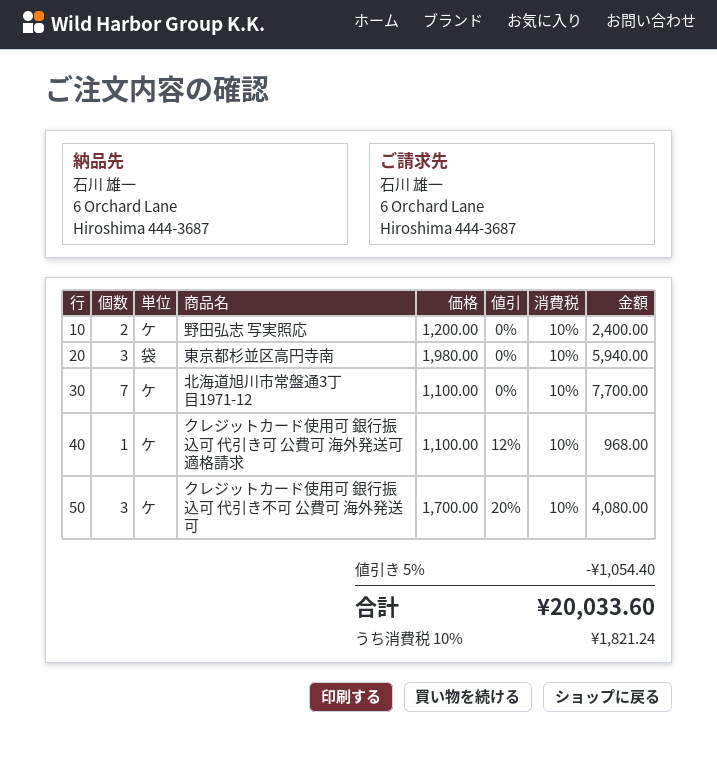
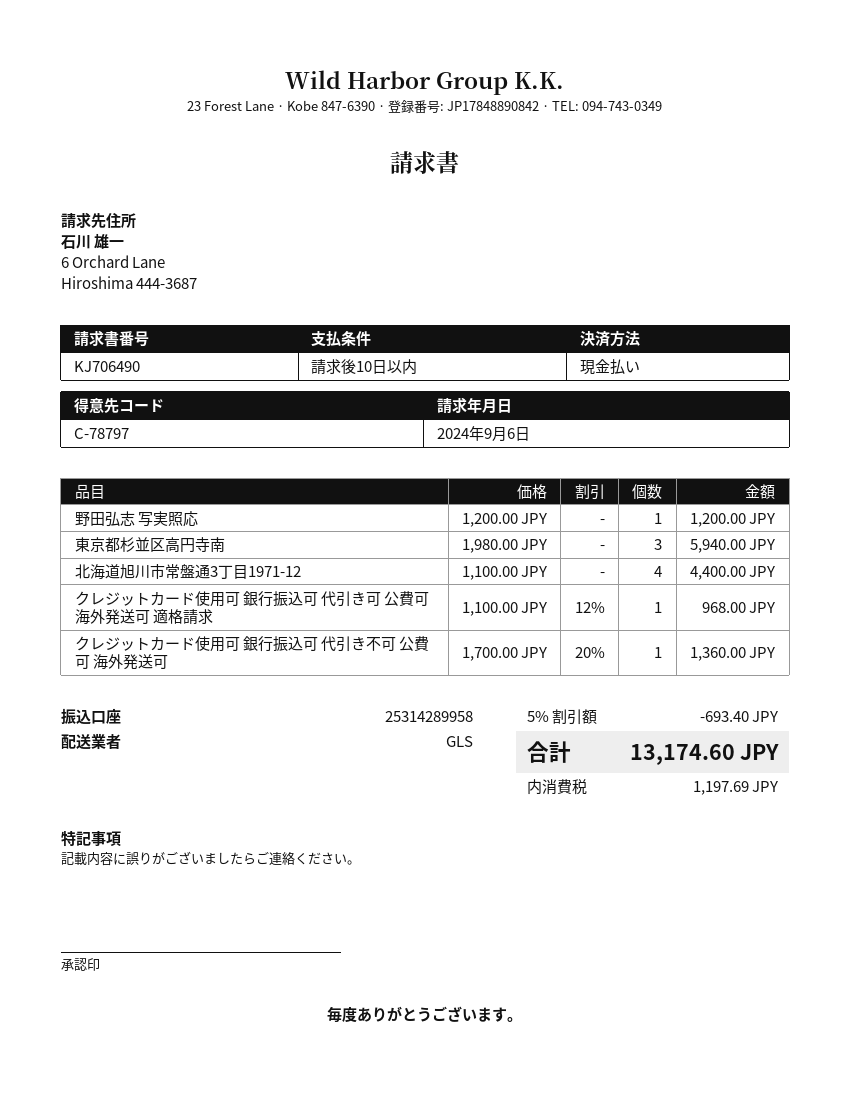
野田弘志 写実照応: 2 x 1200.00 = 2400.00 -> 1 x 1200.00 = 1200.00
北海道旭川市常盤通3丁目1971-12: 7 x 1100.00 = 7700.00 -> 4 x 1100.00 = 4400.00
クレジットカード使用可 銀行振込可 代引き不可 公費可 海外発送可: 3 x 1700.00 - 20% = 4080.00 -> 1 x 1700.00 - 20% = 1360.00
discount: 5% = 1054.40 -> 5% = 693.40
tax: 1821.24 -> 1197.69
total: 20033.60 -> 13174.60

